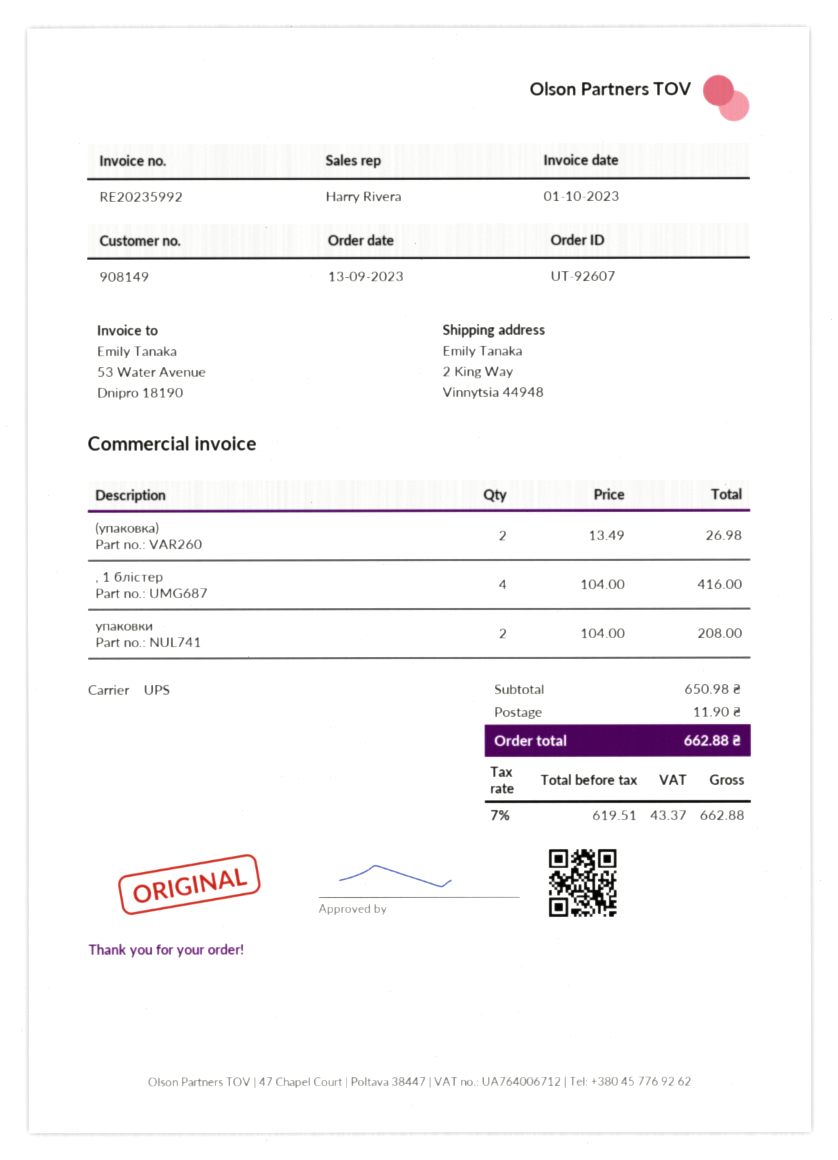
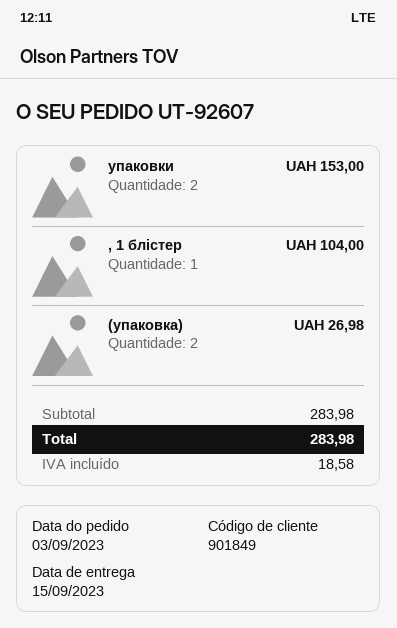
order date: 2023-09-13 -> 2023-09-03
customer number: 908149 -> 901849
, 1 блістер: 4 for 416.00 -> 1 for 104.00
упаковки: 2 for 208.00 -> 2 for 153.00
subtotal: 650.98 -> 283.98
shipping: 11.90 -> none
tax: 43.37 -> 18.58
total: 662.88 -> 283.98

